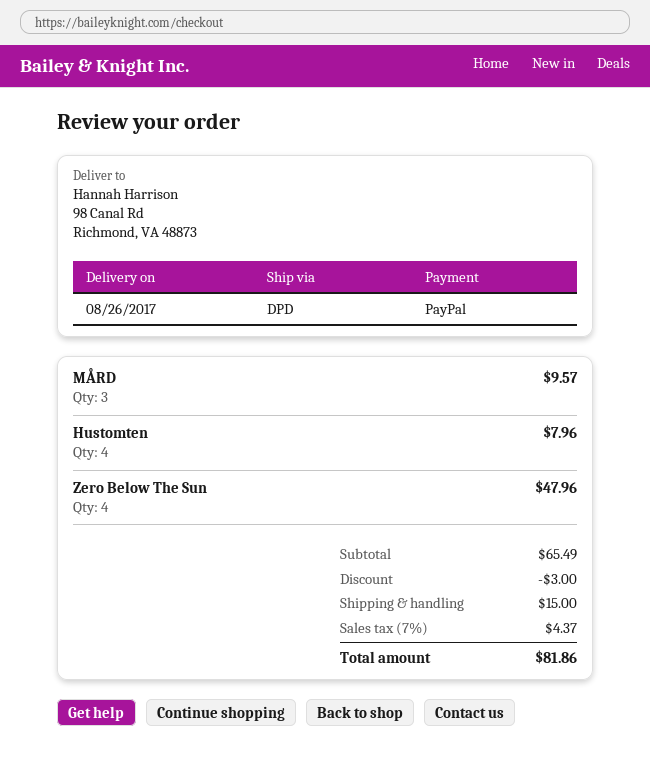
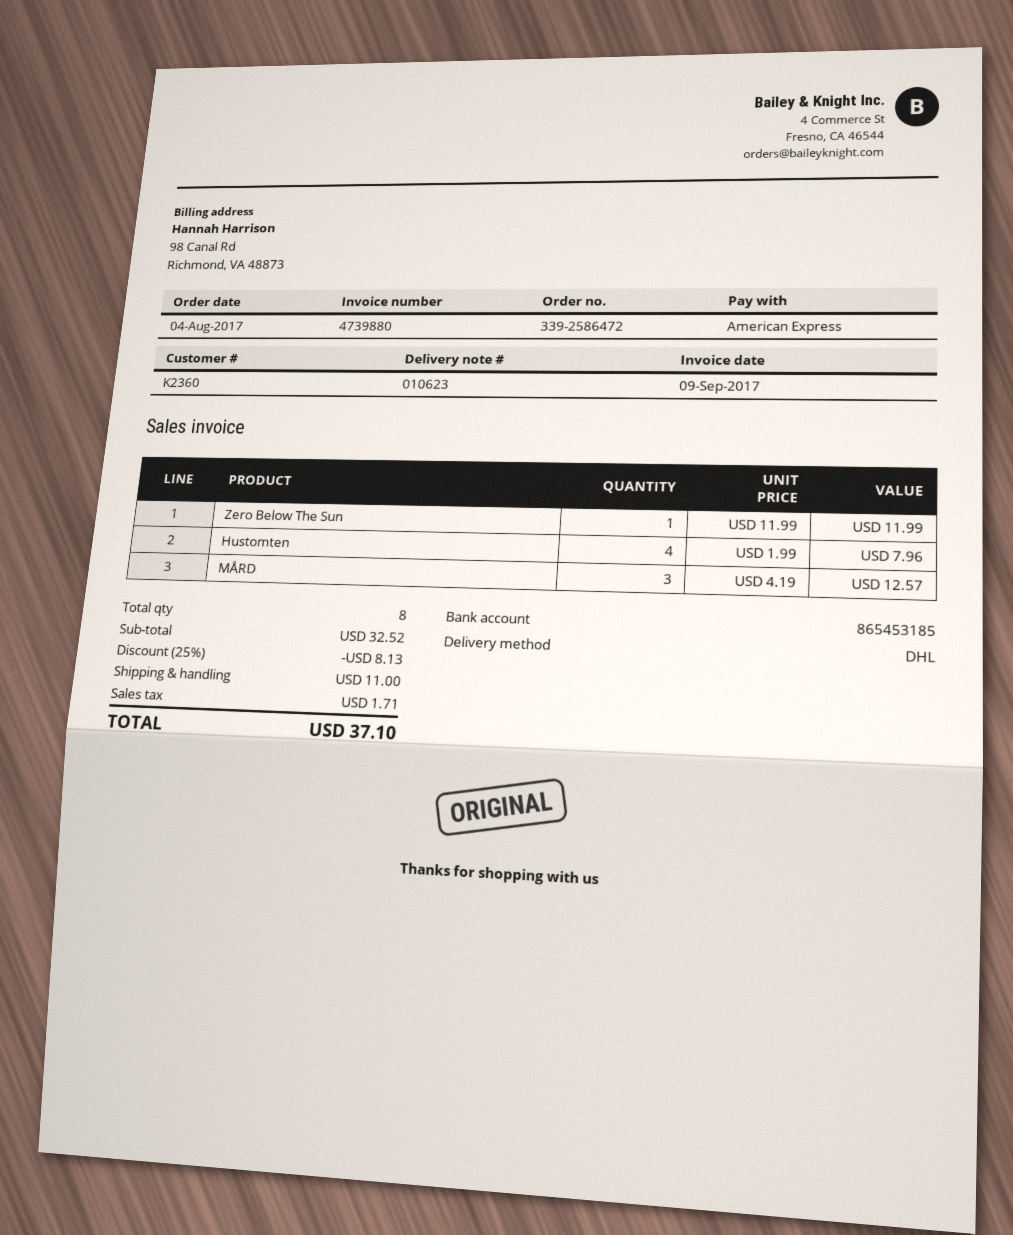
payment method: PayPal -> American Express
shipping method: DPD -> DHL
MÅRD: 3 for 9.57 -> 3 for 12.57
Zero Below The Sun: 4 for 47.96 -> 1 for 11.99
subtotal: 65.49 -> 32.52
discount: 3.00 -> 8.13
shipping: 15.00 -> 11.00
tax: 4.37 -> 1.71
total: 81.86 -> 37.10

